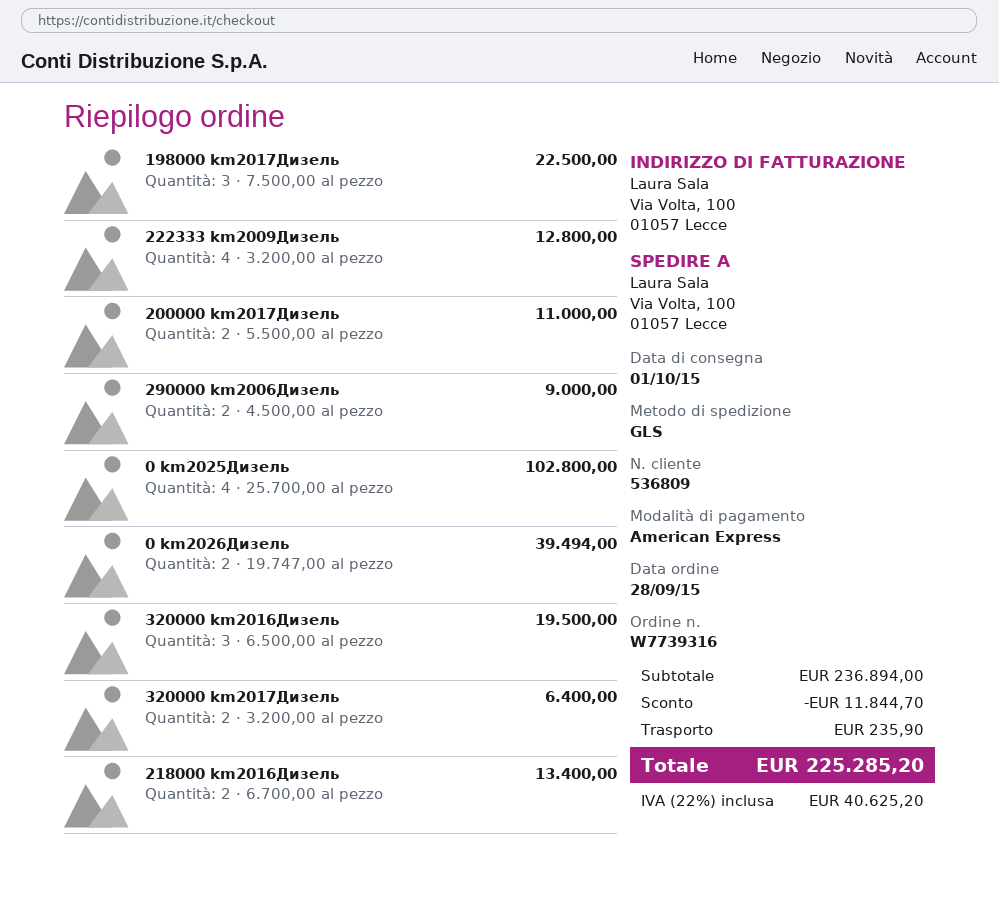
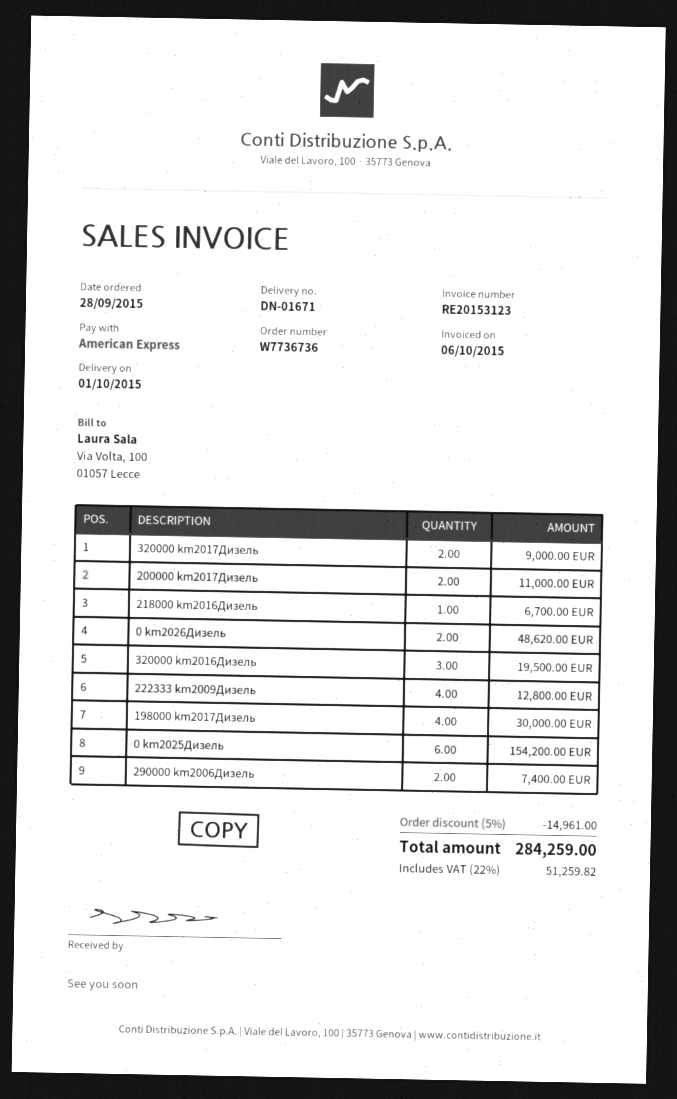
order number: W7739316 -> W7736736
198000 km2017Дизель: 3 for 22500.00 -> 4 for 30000.00
290000 km2006Дизель: 2 for 9000.00 -> 2 for 7400.00
0 km2025Дизель: 4 for 102800.00 -> 6 for 154200.00
0 km2026Дизель: 2 for 39494.00 -> 2 for 48620.00
320000 km2017Дизель: 2 for 6400.00 -> 2 for 9000.00
218000 km2016Дизель: 2 for 13400.00 -> 1 for 6700.00
discount: 11844.70 -> 14961.00
shipping: 235.90 -> none
tax: 22% = 40625.20 -> 22% = 51259.82
total: 225285.20 -> 284259.00

